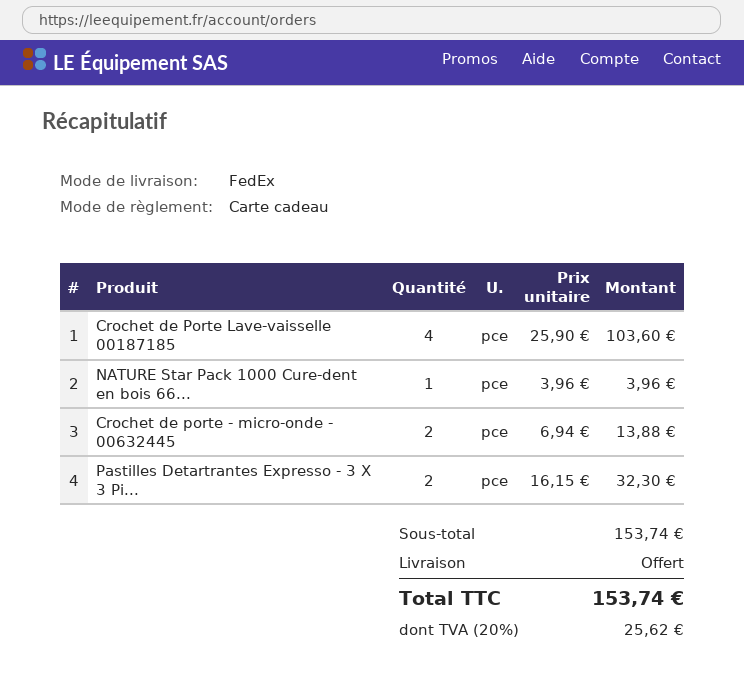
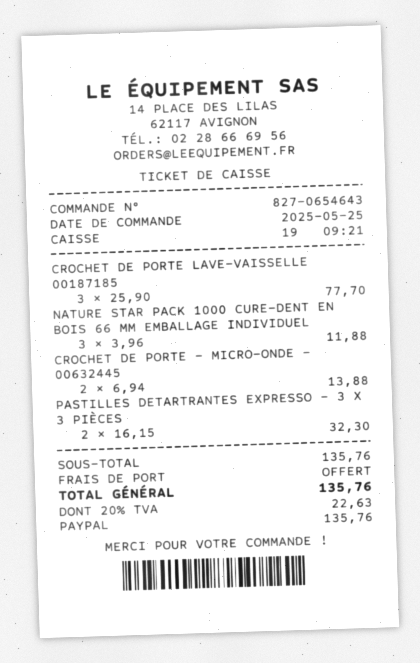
payment method: gift card -> PayPal
Crochet de Porte Lave-vaisselle 00187185: 4 x 25.90 = 103.60 -> 3 x 25.90 = 77.70
NATURE Star Pack 1000 Cure-dent en bois 66...: 1 x 3.96 = 3.96 -> 3 x 3.96 = 11.88
subtotal: 153.74 -> 135.76
tax: 20% = 25.62 -> 20% = 22.63
total: 153.74 -> 135.76

